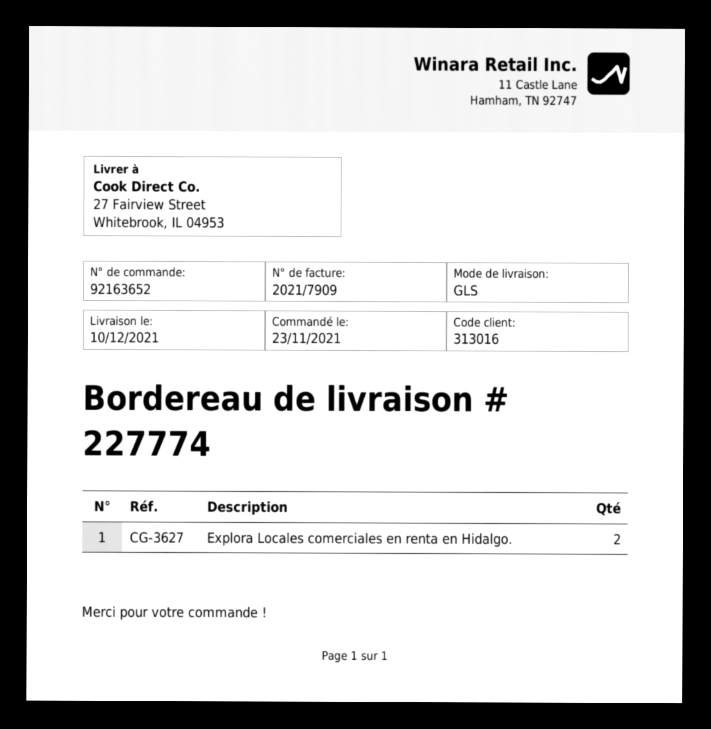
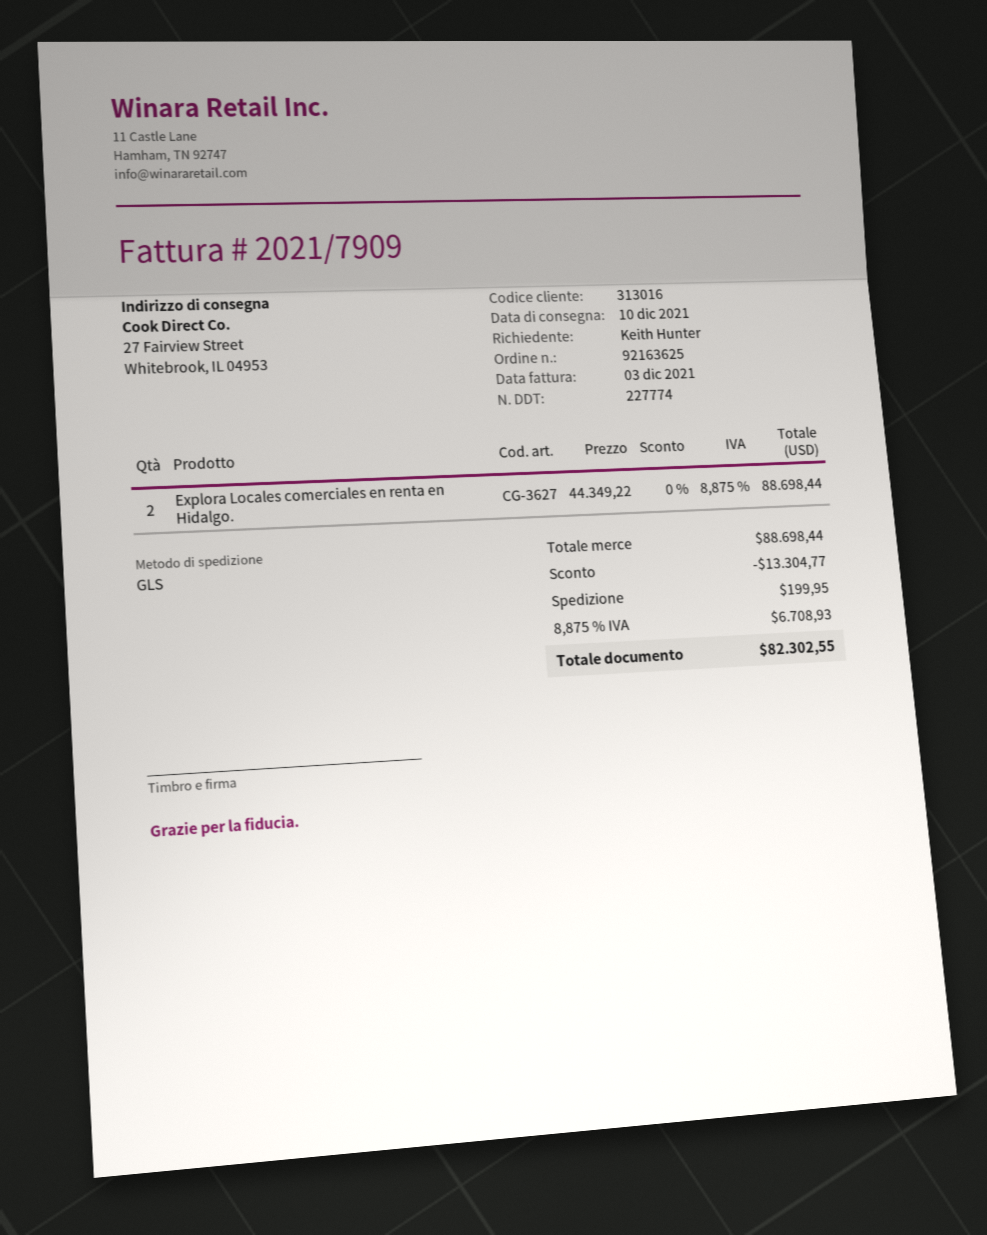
order number: 92163652 -> 92163625

